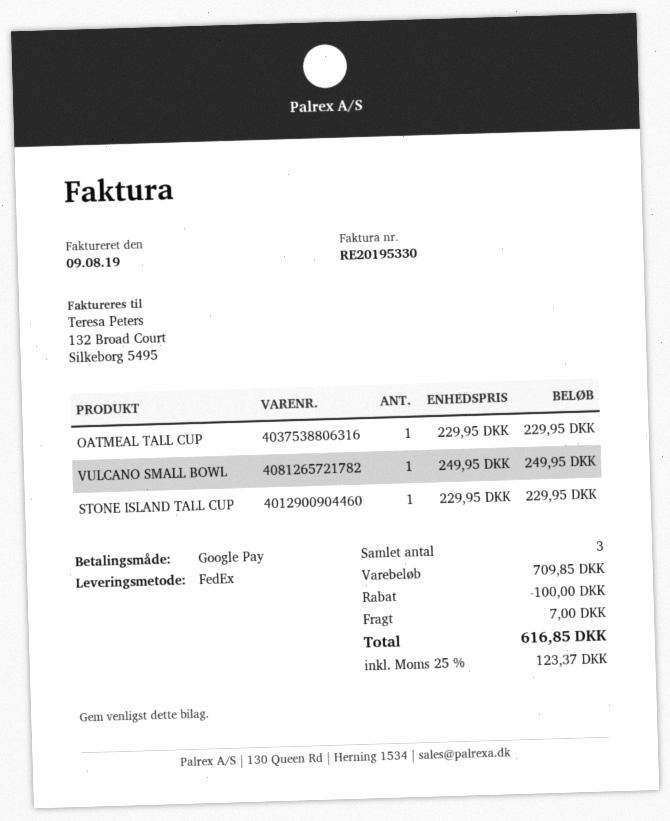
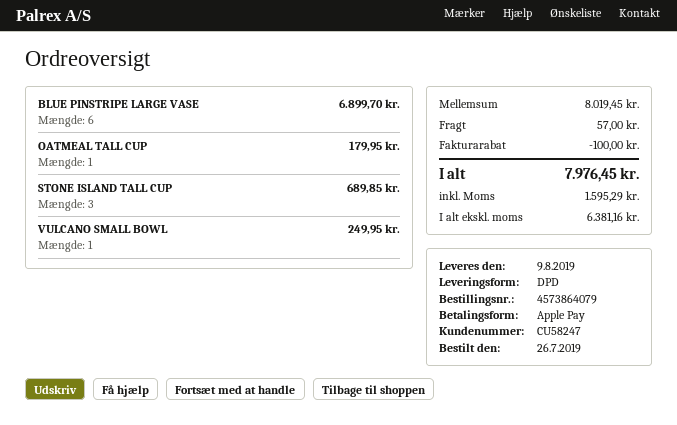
payment method: Google Pay -> Apple Pay
shipping method: FedEx -> DPD
OATMEAL TALL CUP: 1 for 229.95 -> 1 for 179.95
STONE ISLAND TALL CUP: 1 for 229.95 -> 3 for 689.85
BLUE PINSTRIPE LARGE VASE: none -> 6 for 6899.70
subtotal: 709.85 -> 8019.45
shipping: 7.00 -> 57.00
tax: 123.37 -> 1595.29
total: 616.85 -> 7976.45

